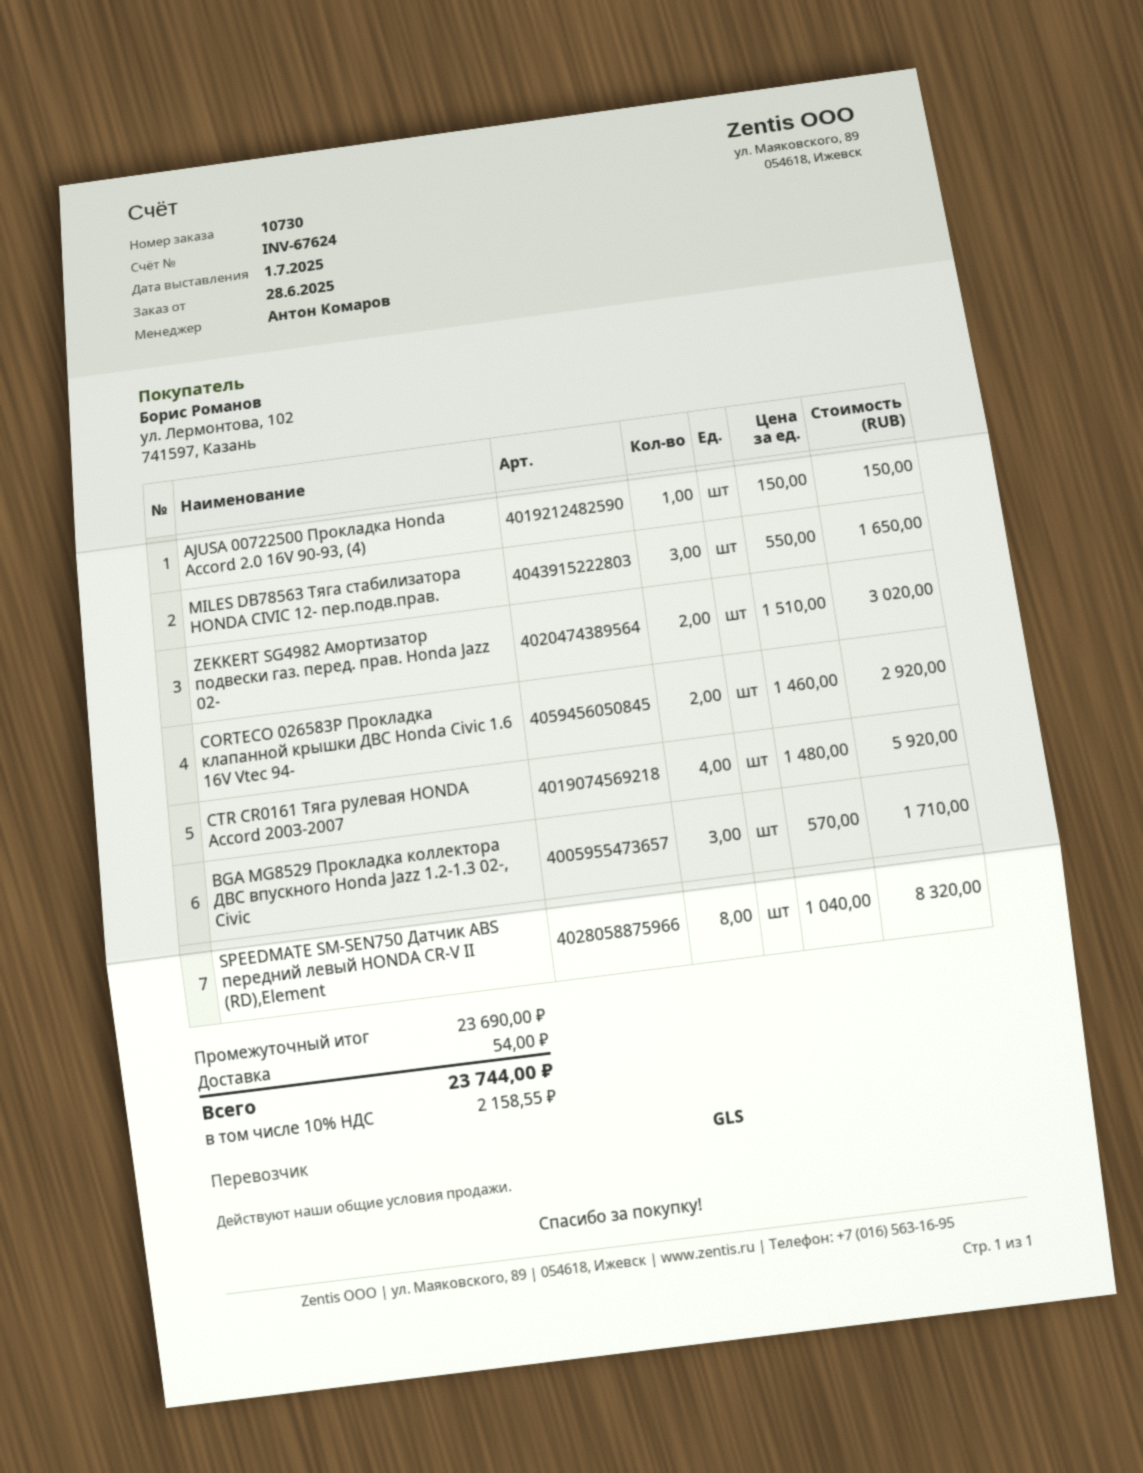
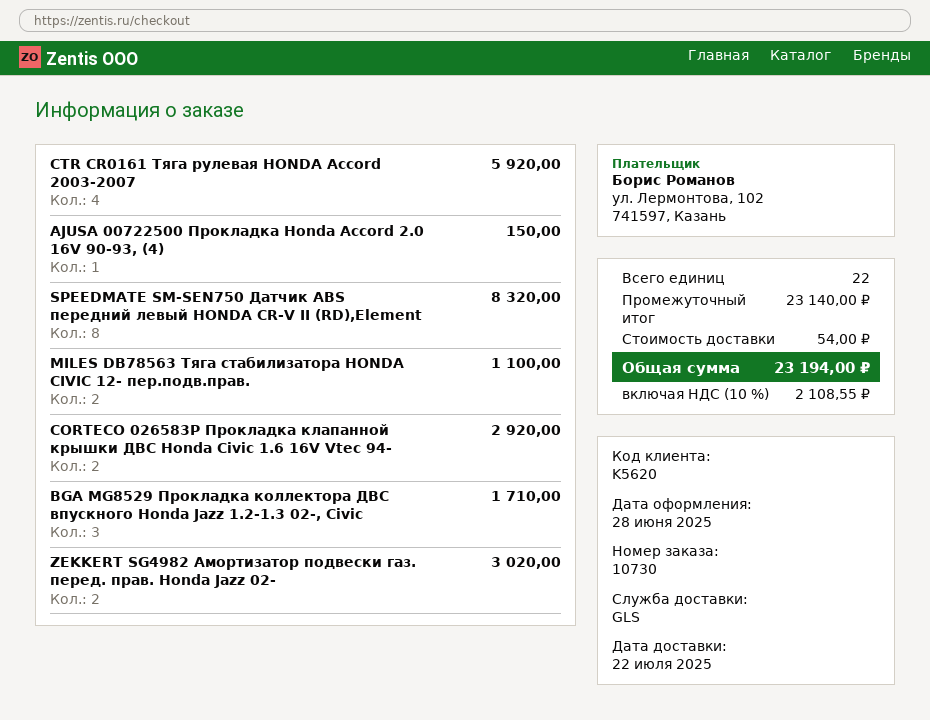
MILES DB78563 Тяга стабилизатора HONDA CIVIC 12- пер.подв.прав.: 3 for 1650.00 -> 2 for 1100.00
subtotal: 23690.00 -> 23140.00
tax: 10% = 2158.55 -> 10% = 2108.55
total: 23744.00 -> 23194.00

